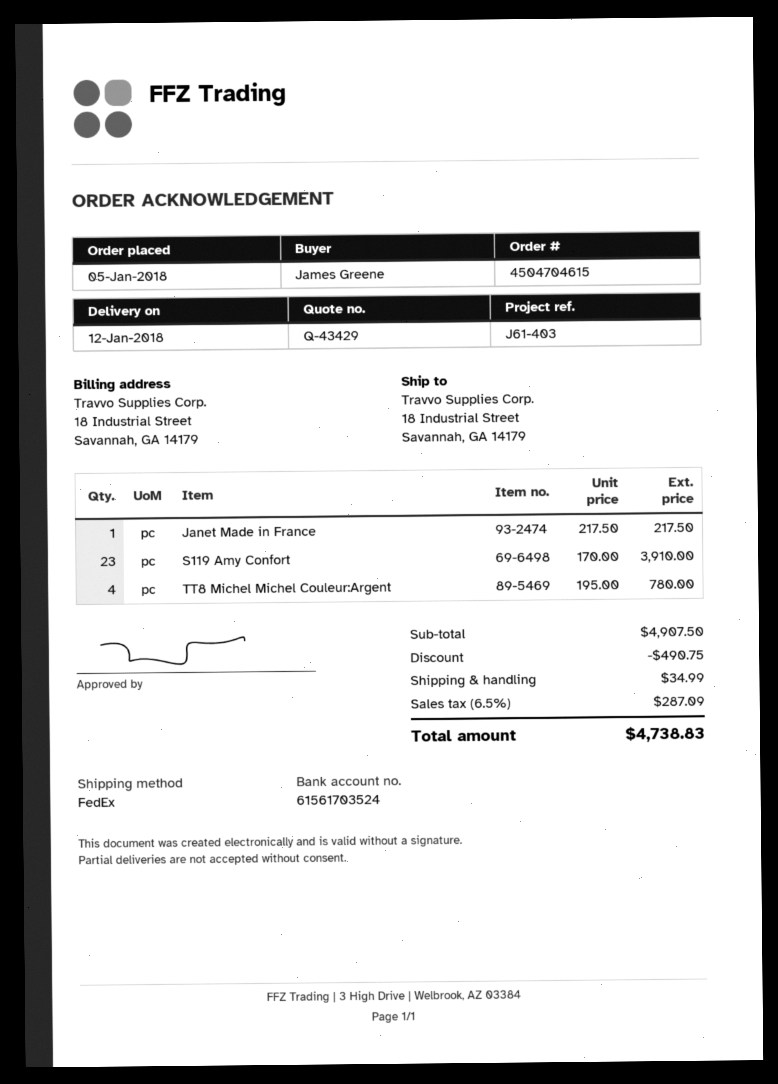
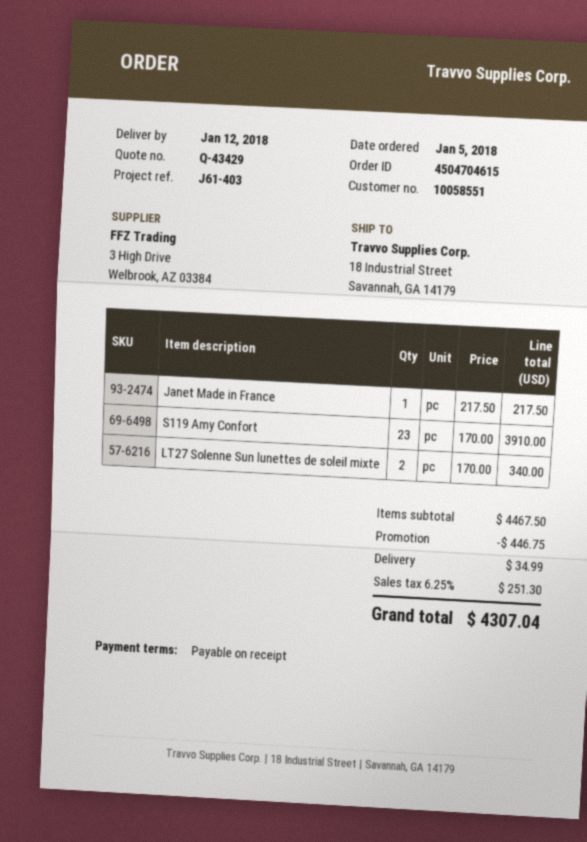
TT8 Michel Michel Couleur:Argent: 4 x 195.00 = 780.00 -> none
LT27 Solenne Sun lunettes de soleil mixte: none -> 2 x 170.00 = 340.00
subtotal: 4907.50 -> 4467.50
discount: 490.75 -> 446.75
tax: 6.5% = 287.09 -> 6.25% = 251.30
total: 4738.83 -> 4307.04

